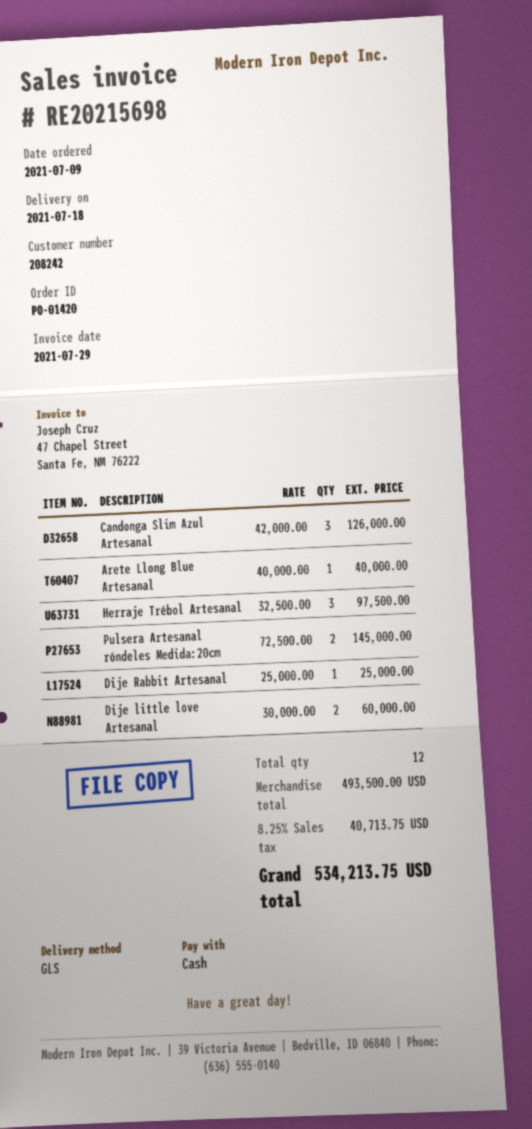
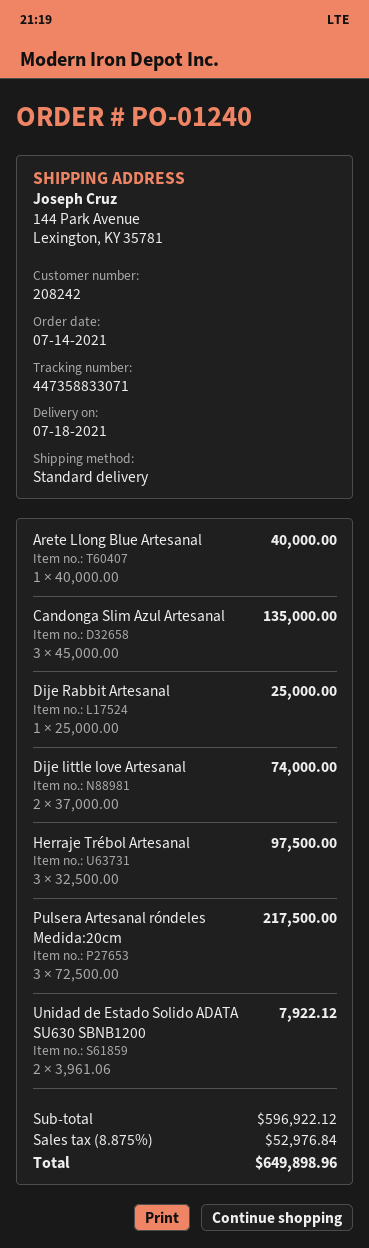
order number: PO-01420 -> PO-01240
order date: 2021-07-09 -> 2021-07-14
shipping method: GLS -> standard
Candonga Slim Azul Artesanal: 3 x 42000.00 = 126000.00 -> 3 x 45000.00 = 135000.00
Pulsera Artesanal róndeles Medida:20cm: 2 x 72500.00 = 145000.00 -> 3 x 72500.00 = 217500.00
Dije little love Artesanal: 2 x 30000.00 = 60000.00 -> 2 x 37000.00 = 74000.00
Unidad de Estado Solido ADATA SU630 SBNB1200: none -> 2 x 3961.06 = 7922.12
subtotal: 493500.00 -> 596922.12
tax: 8.25% = 40713.75 -> 8.875% = 52976.84
total: 534213.75 -> 649898.96

